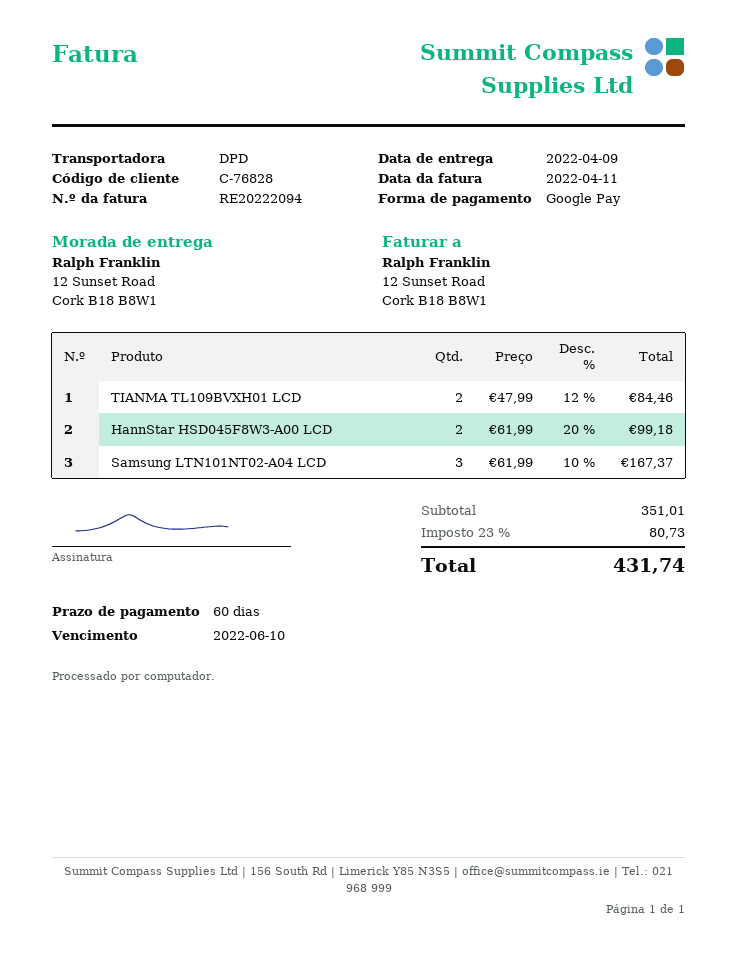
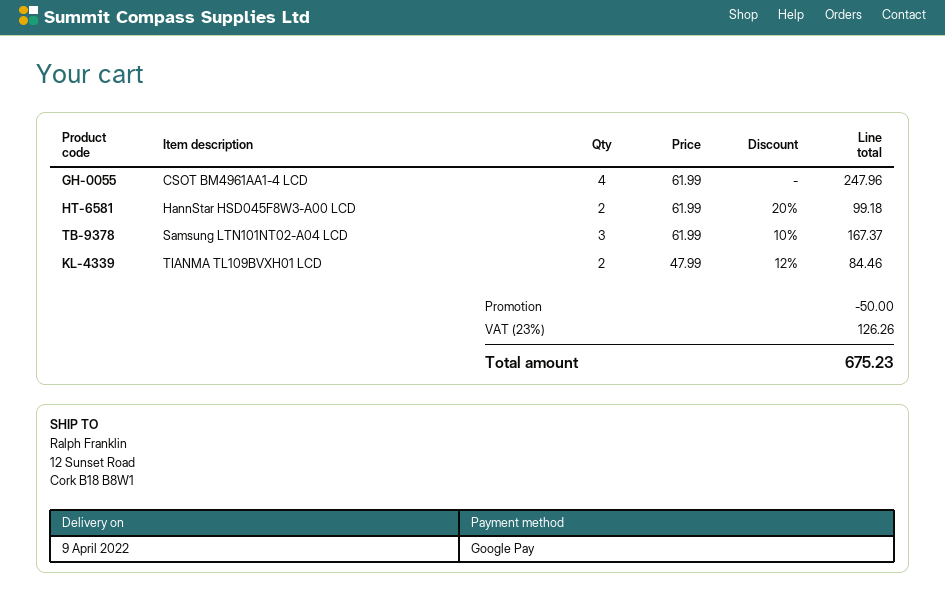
CSOT BM4961AA1-4 LCD: none -> 4 x 61.99 = 247.96
discount: none -> 50.00
tax: 23% = 80.73 -> 23% = 126.26
total: 431.74 -> 675.23

